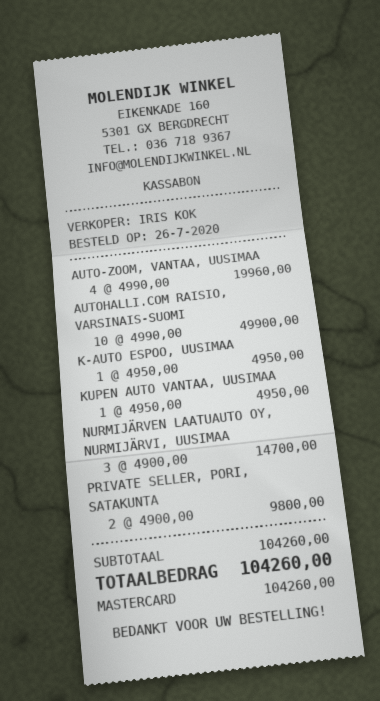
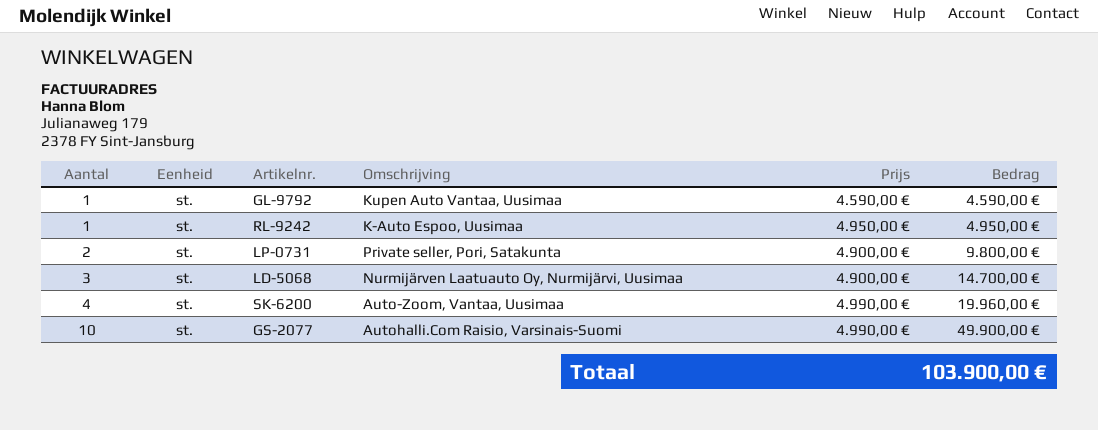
KUPEN AUTO VANTAA, UUSIMAA: 1 x 4950.00 = 4950.00 -> 1 x 4590.00 = 4590.00
total: 104260.00 -> 103900.00

